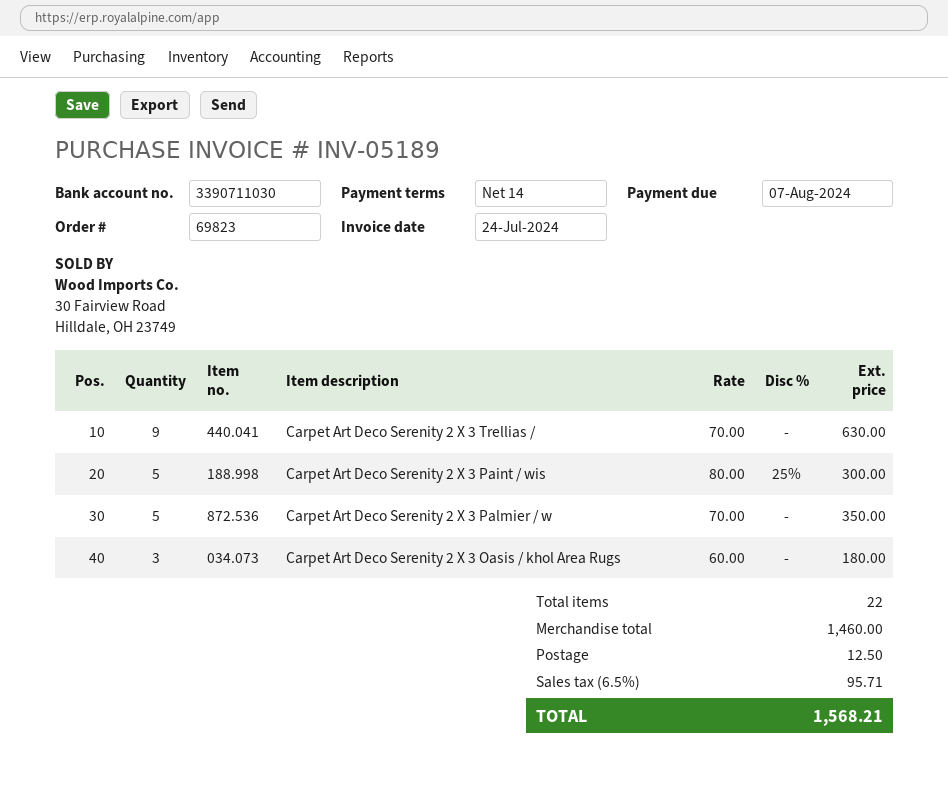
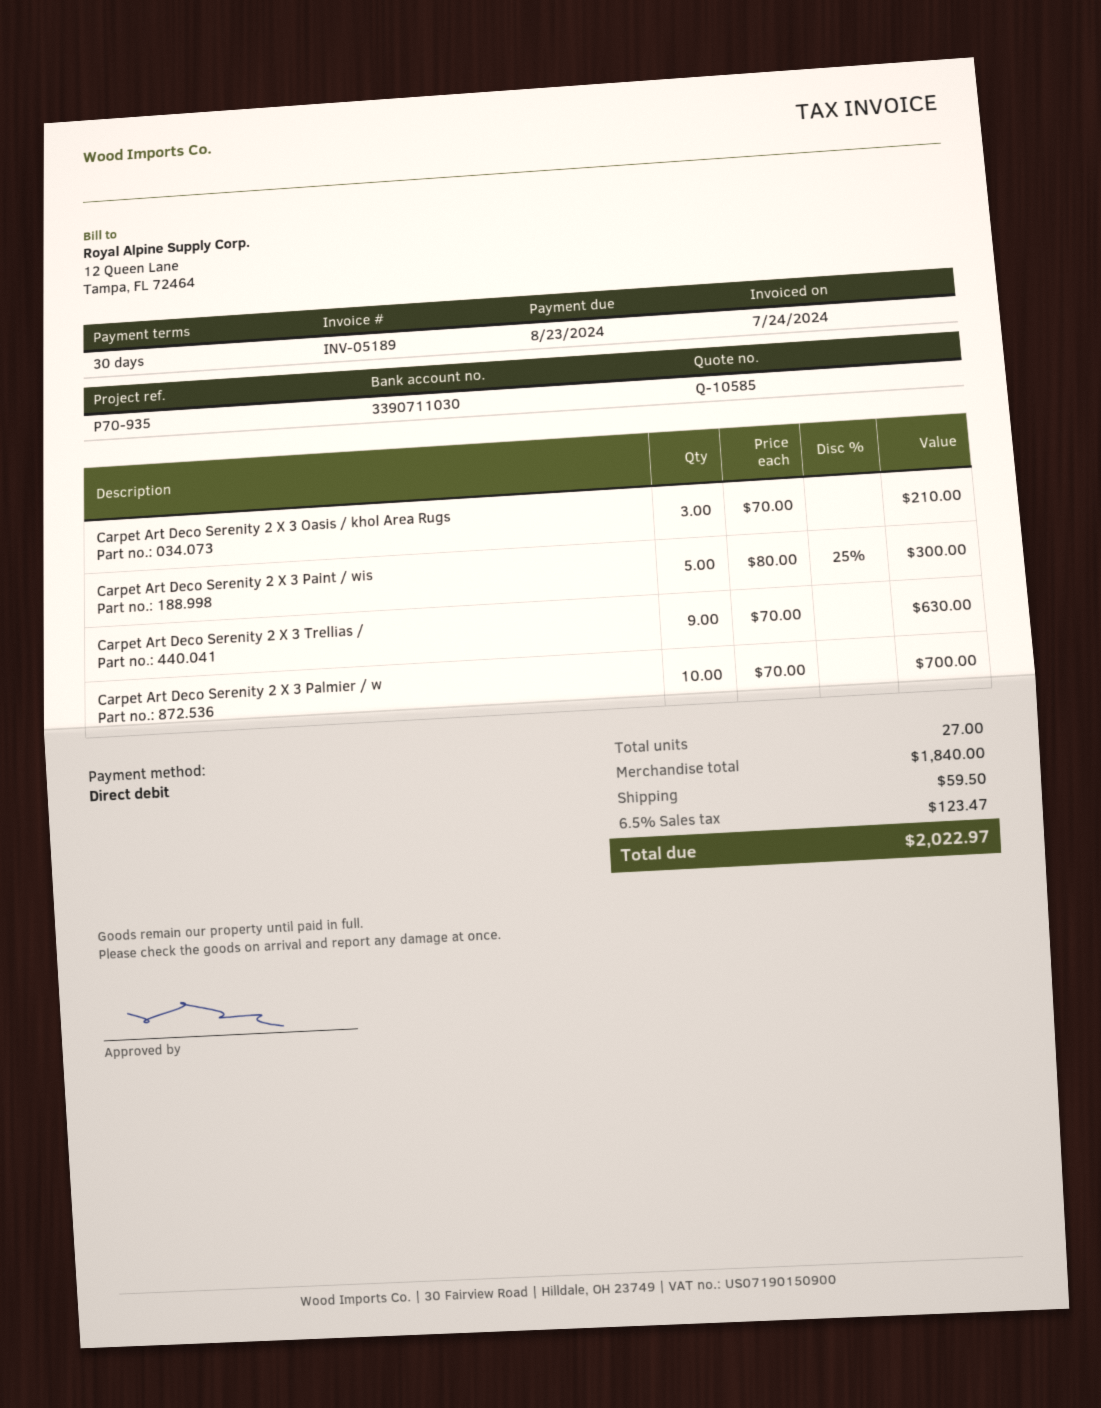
payment terms: 14 days -> 30 days
due date: 2024-08-07 -> 2024-08-23
Carpet Art Deco Serenity 2 X 3 Palmier / w: 5 x 70.00 = 350.00 -> 10 x 70.00 = 700.00
Carpet Art Deco Serenity 2 X 3 Oasis / khol Area Rugs: 3 x 60.00 = 180.00 -> 3 x 70.00 = 210.00
total quantity: 22 -> 27
subtotal: 1460.00 -> 1840.00
shipping: 12.50 -> 59.50
tax: 6.5% = 95.71 -> 6.5% = 123.47
total: 1568.21 -> 2022.97

